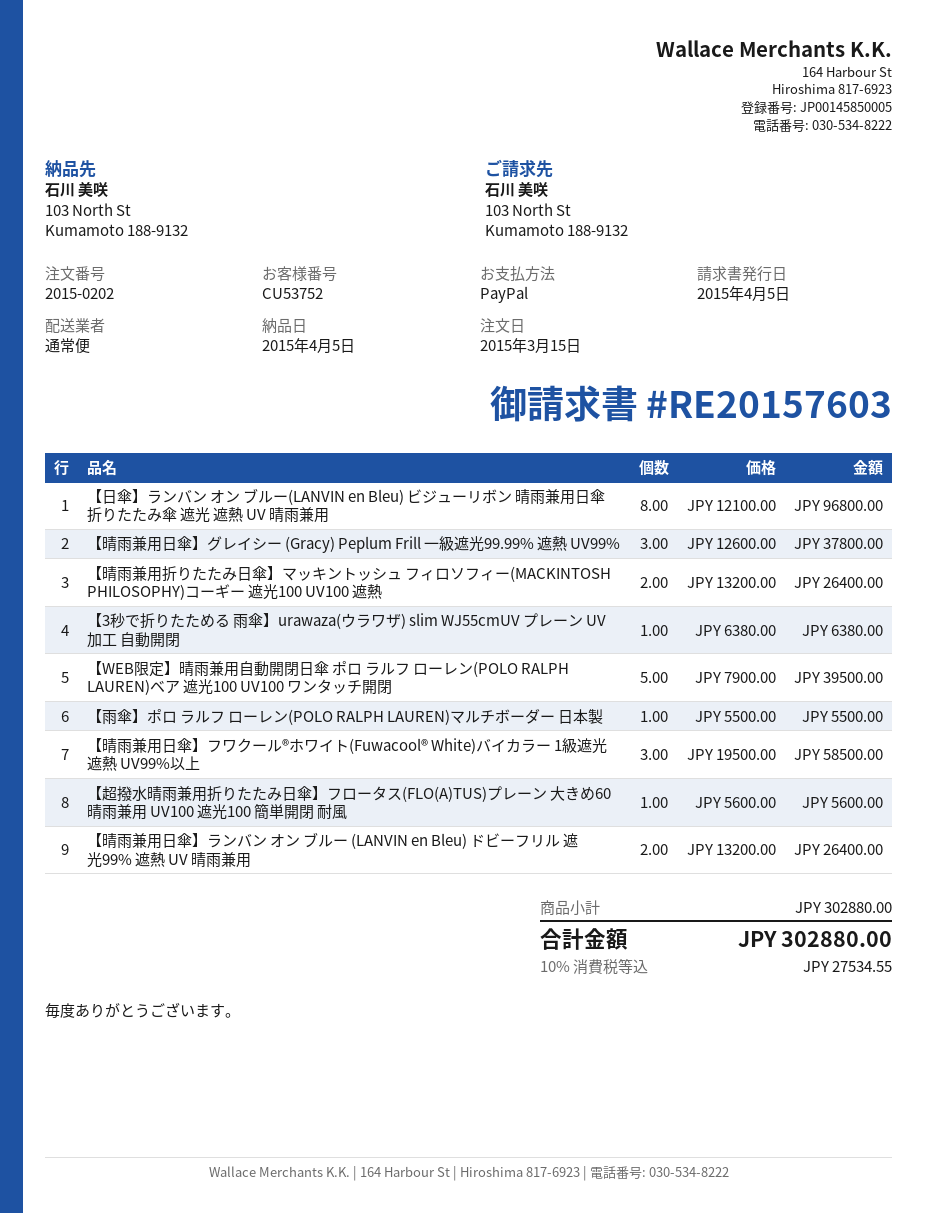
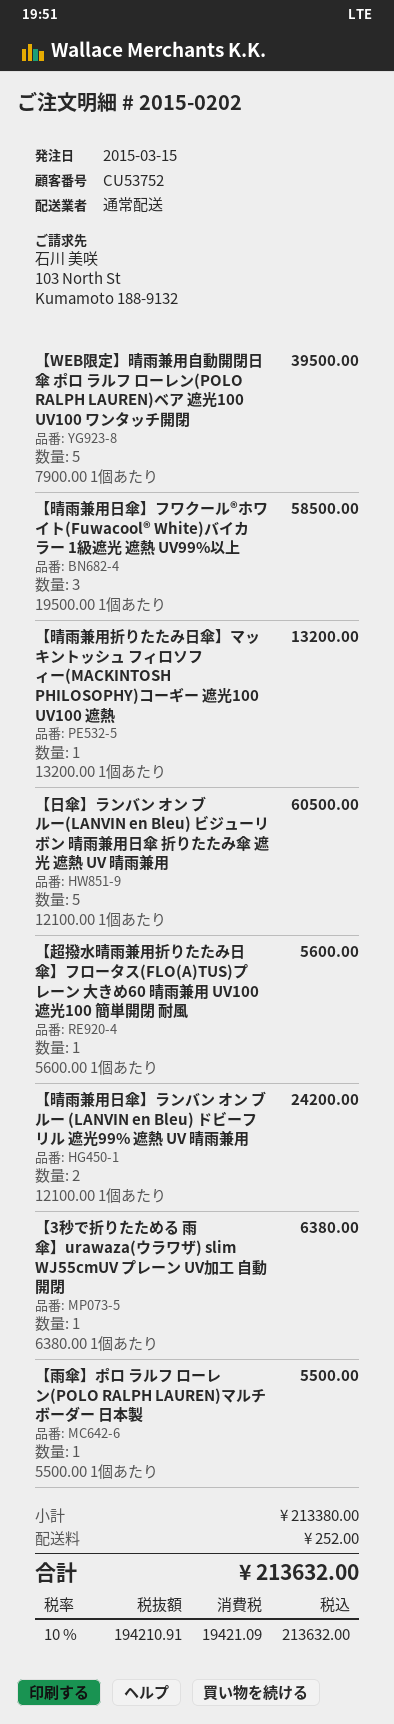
【日傘】ランバン オン ブルー(LANVIN en Bleu) ビジューリボン 晴雨兼用日傘 折りたたみ傘 遮光 遮熱 UV 晴雨兼用: 8 x 12100.00 = 96800.00 -> 5 x 12100.00 = 60500.00
【晴雨兼用日傘】グレイシー (Gracy) Peplum Frill 一級遮光99.99% 遮熱 UV99%: 3 x 12600.00 = 37800.00 -> none
【晴雨兼用折りたたみ日傘】マッキントッシュ フィロソフィー(MACKINTOSH PHILOSOPHY)コーギー 遮光100 UV100 遮熱: 2 x 13200.00 = 26400.00 -> 1 x 13200.00 = 13200.00
【晴雨兼用日傘】ランバン オン ブルー (LANVIN en Bleu) ドビーフリル 遮光99% 遮熱 UV 晴雨兼用: 2 x 13200.00 = 26400.00 -> 2 x 12100.00 = 24200.00
subtotal: 302880.00 -> 213380.00
shipping: none -> 252.00
tax: 10% = 27534.55 -> 10% = 19421.09
total: 302880.00 -> 213632.00

